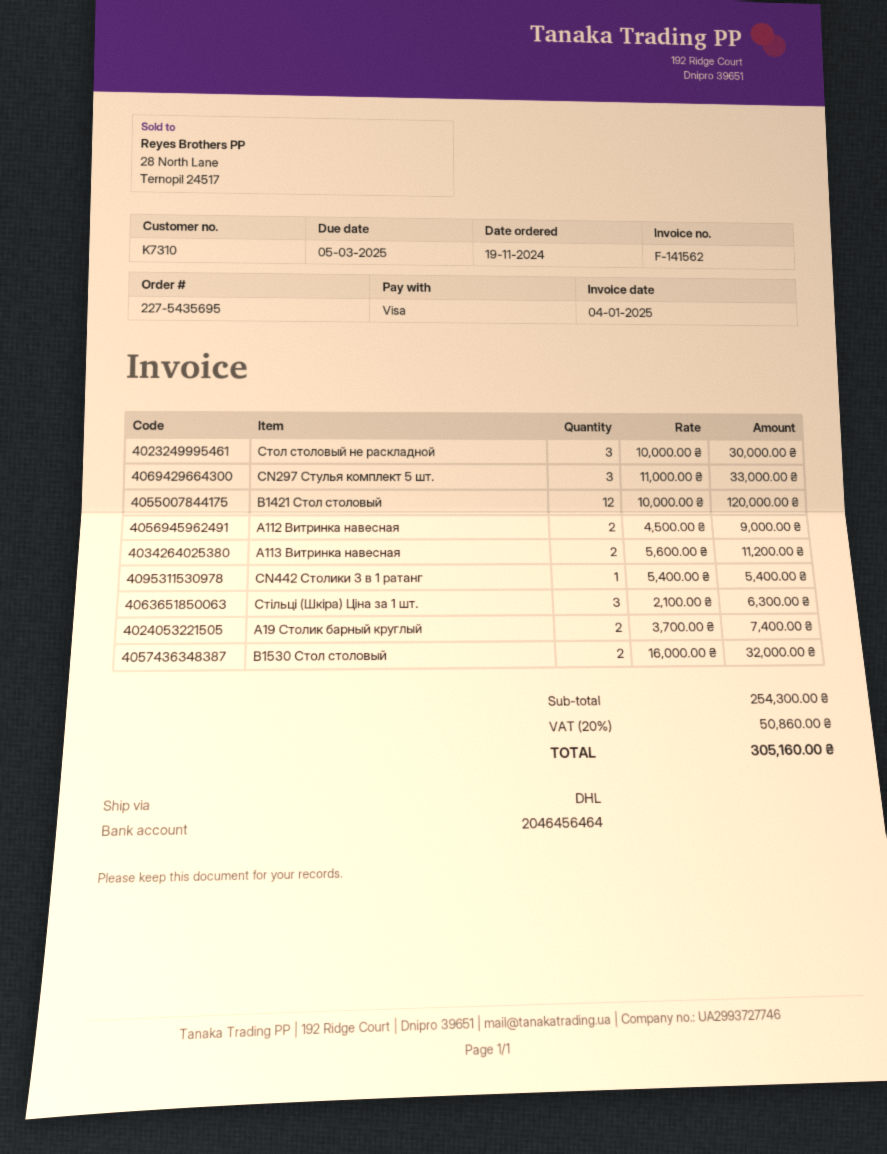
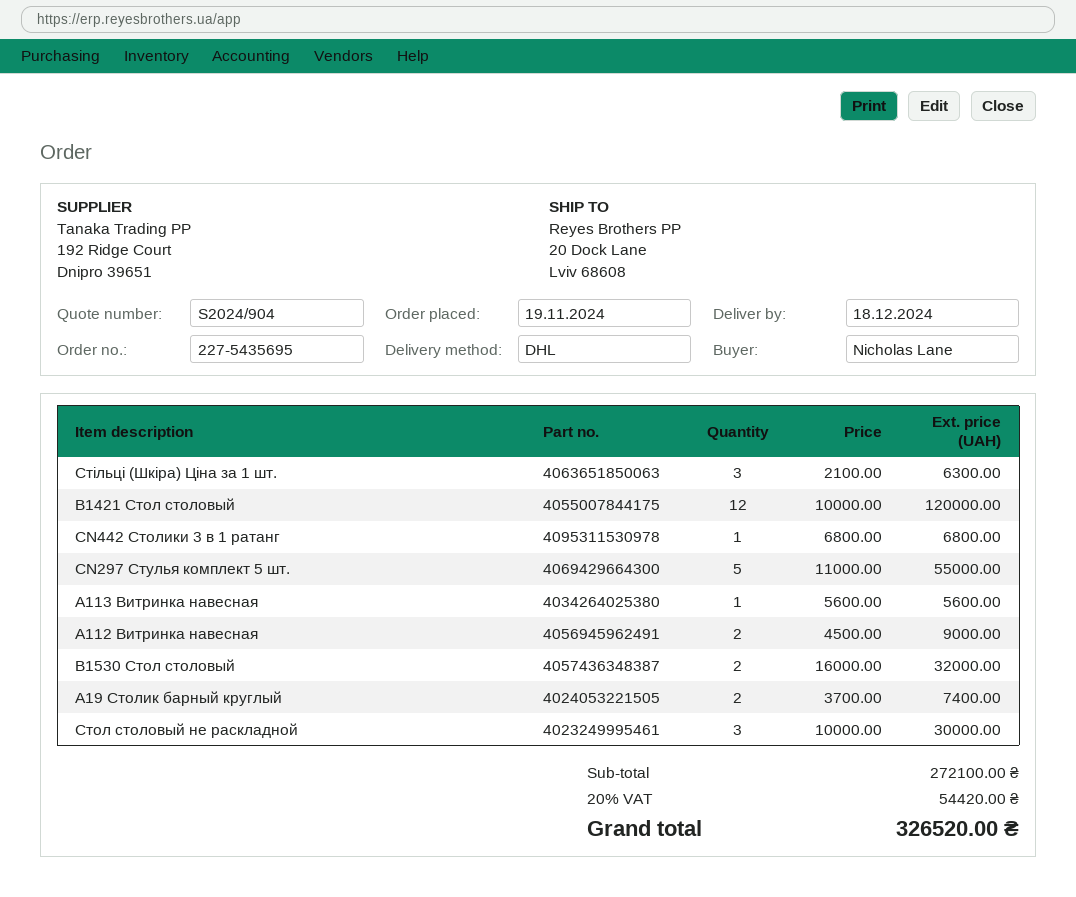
CN297 Стулья комплект 5 шт.: 3 x 11000.00 = 33000.00 -> 5 x 11000.00 = 55000.00
А113 Витринка навесная: 2 x 5600.00 = 11200.00 -> 1 x 5600.00 = 5600.00
CN442 Столики 3 в 1 ратанг: 1 x 5400.00 = 5400.00 -> 1 x 6800.00 = 6800.00
subtotal: 254300.00 -> 272100.00
tax: 20% = 50860.00 -> 20% = 54420.00
total: 305160.00 -> 326520.00

